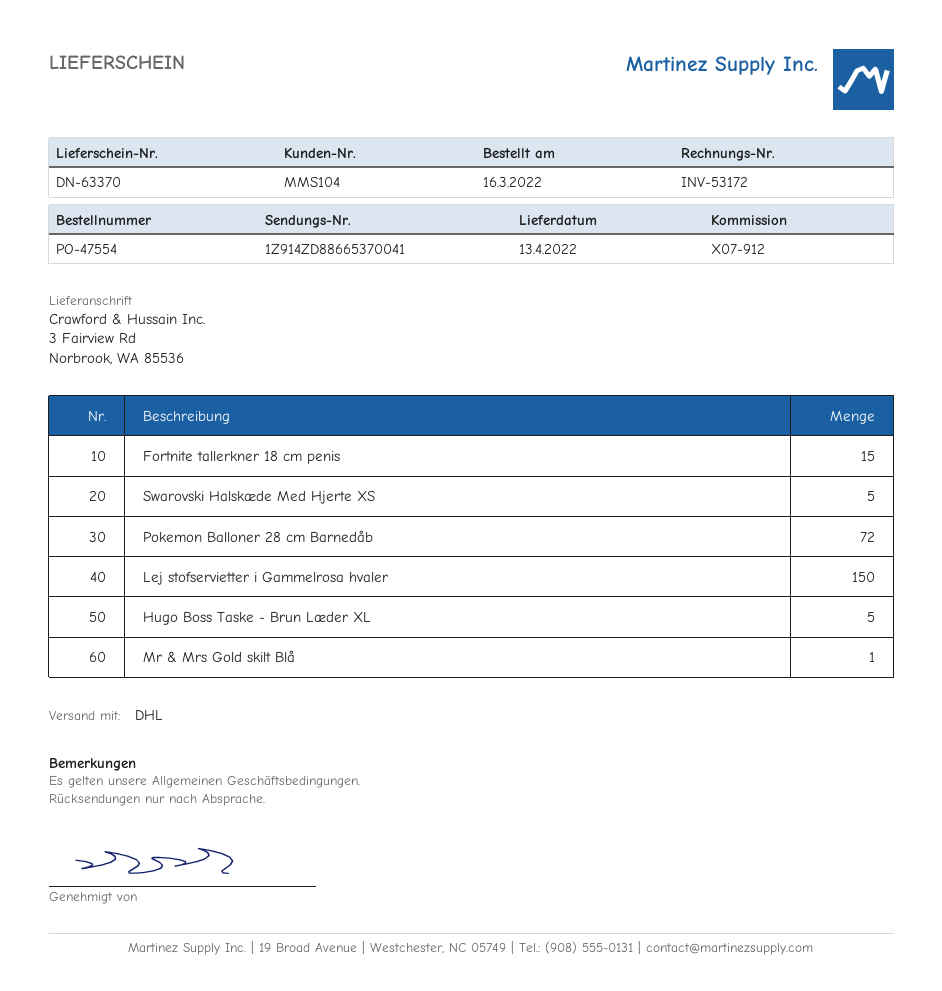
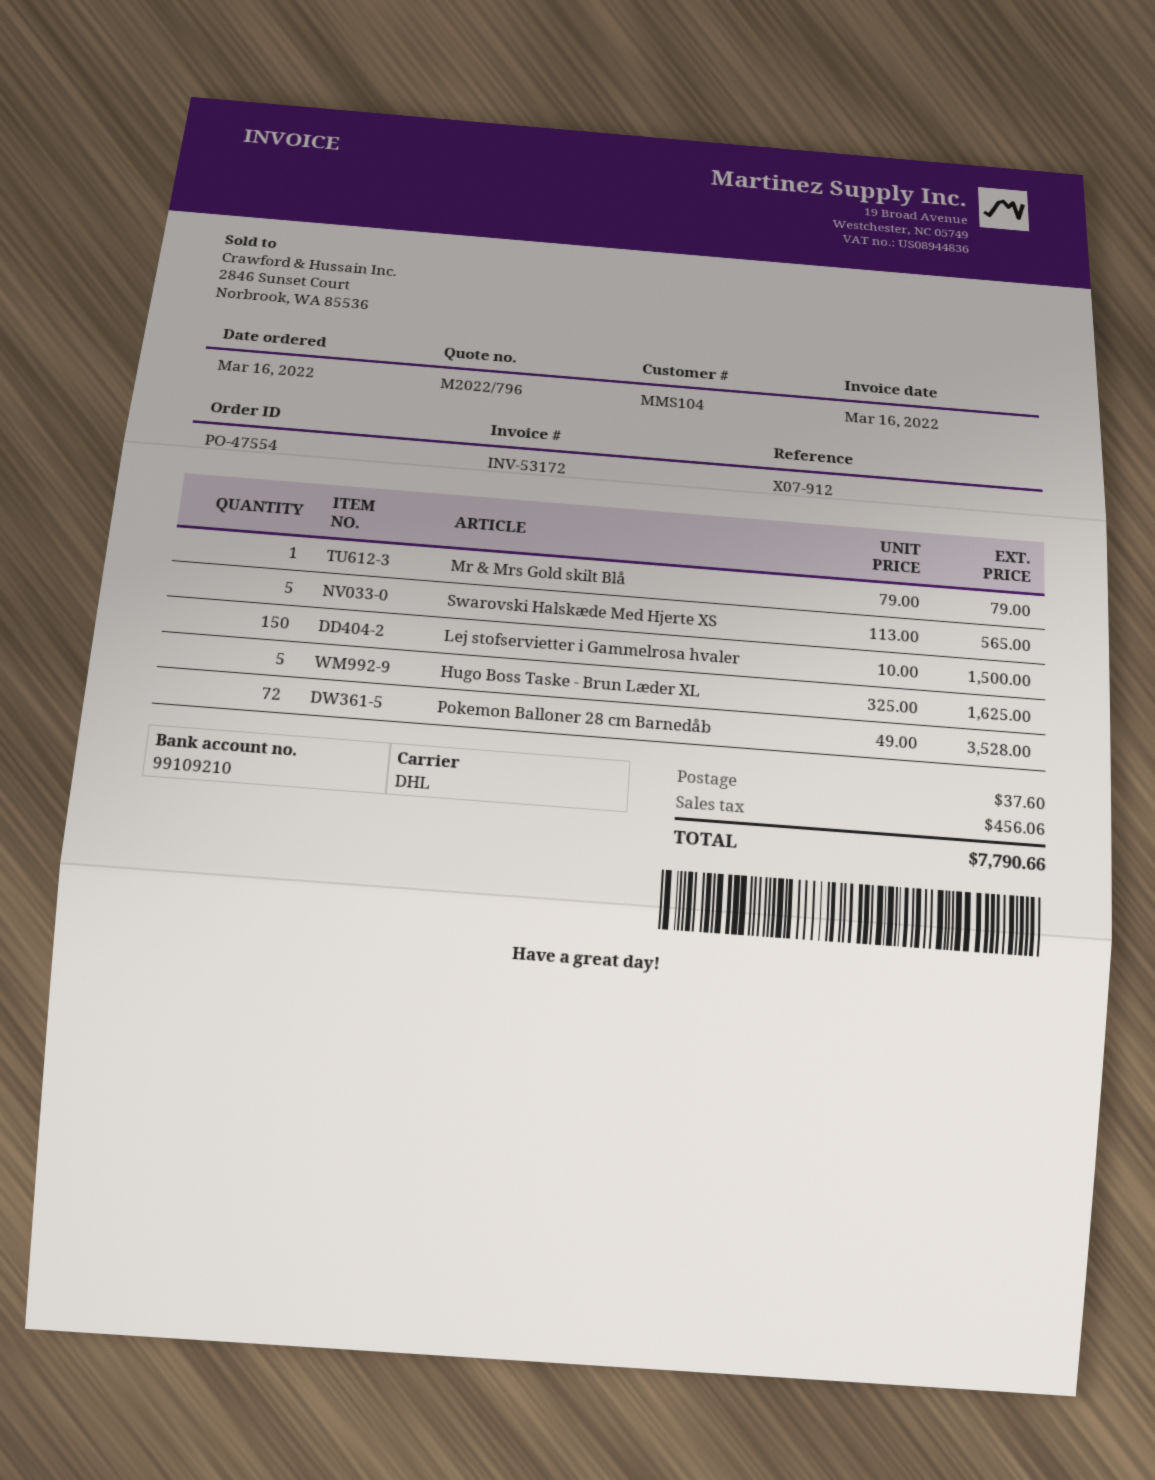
Fortnite tallerkner 18 cm penis: 15 -> none

